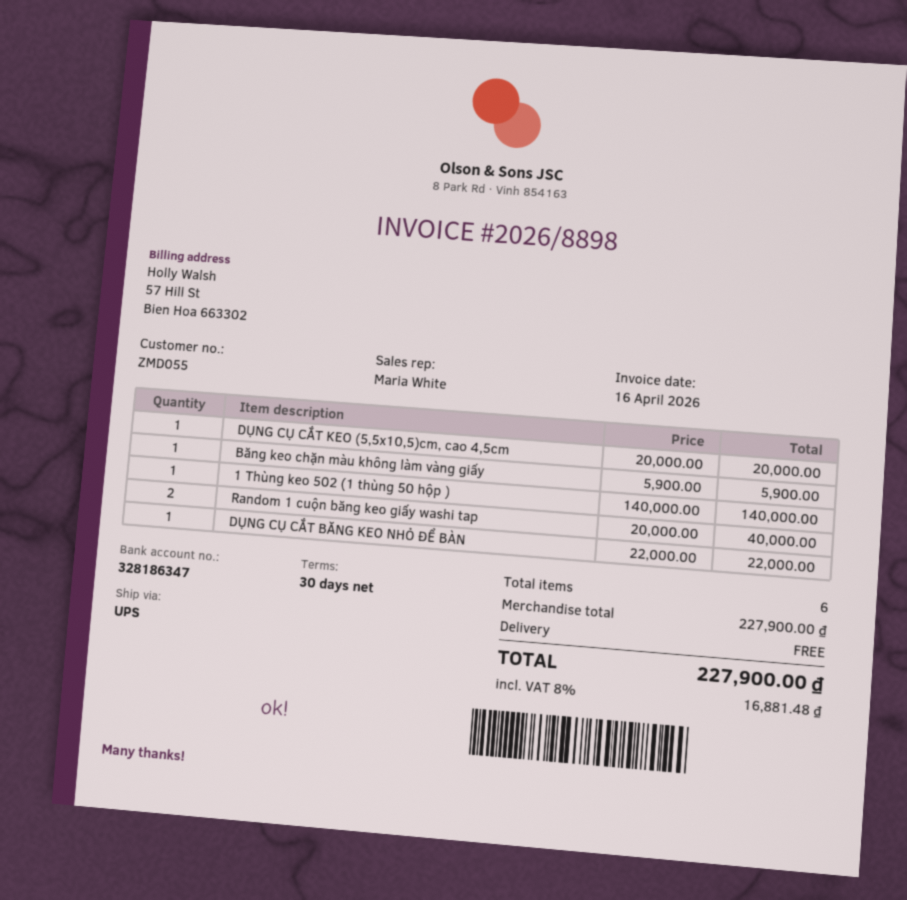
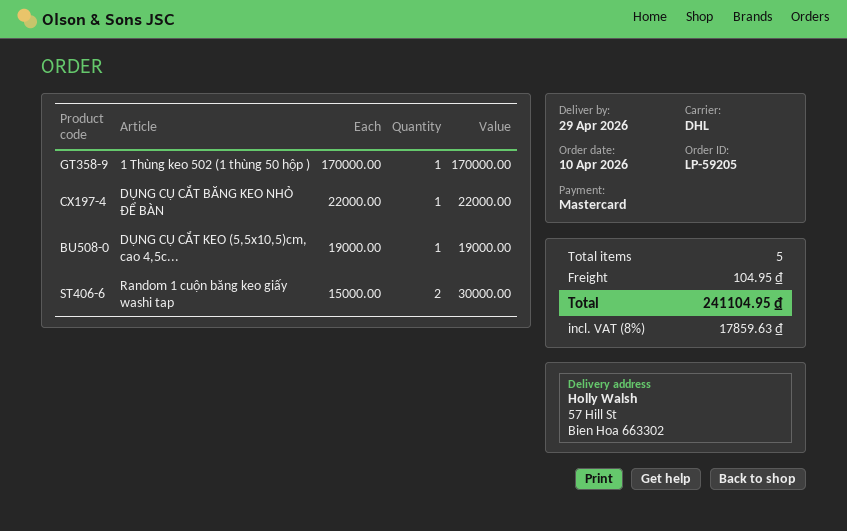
shipping method: UPS -> DHL
DỤNG CỤ CẮT KEO (5,5x10,5)cm, cao 4,5cm: 1 x 20000.00 = 20000.00 -> 1 x 19000.00 = 19000.00
Băng keo chặn màu không làm vàng giấy: 1 x 5900.00 = 5900.00 -> none
1 Thùng keo 502 (1 thùng 50 hộp ): 1 x 140000.00 = 140000.00 -> 1 x 170000.00 = 170000.00
Random 1 cuộn băng keo giấy washi tap: 2 x 20000.00 = 40000.00 -> 2 x 15000.00 = 30000.00
total quantity: 6 -> 5
shipping: 0.00 -> 104.95
tax: 8% = 16881.48 -> 8% = 17859.63
total: 227900.00 -> 241104.95

